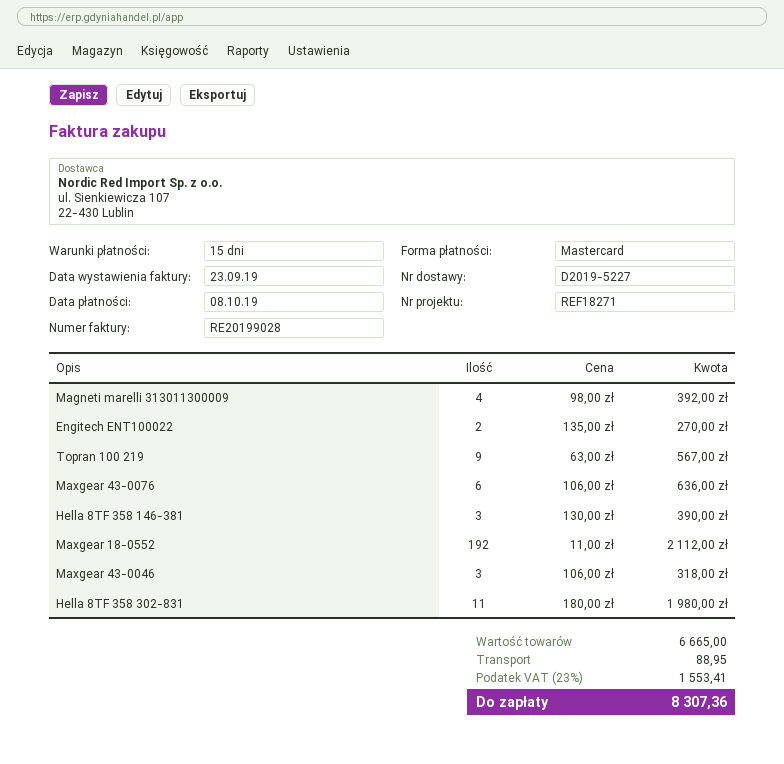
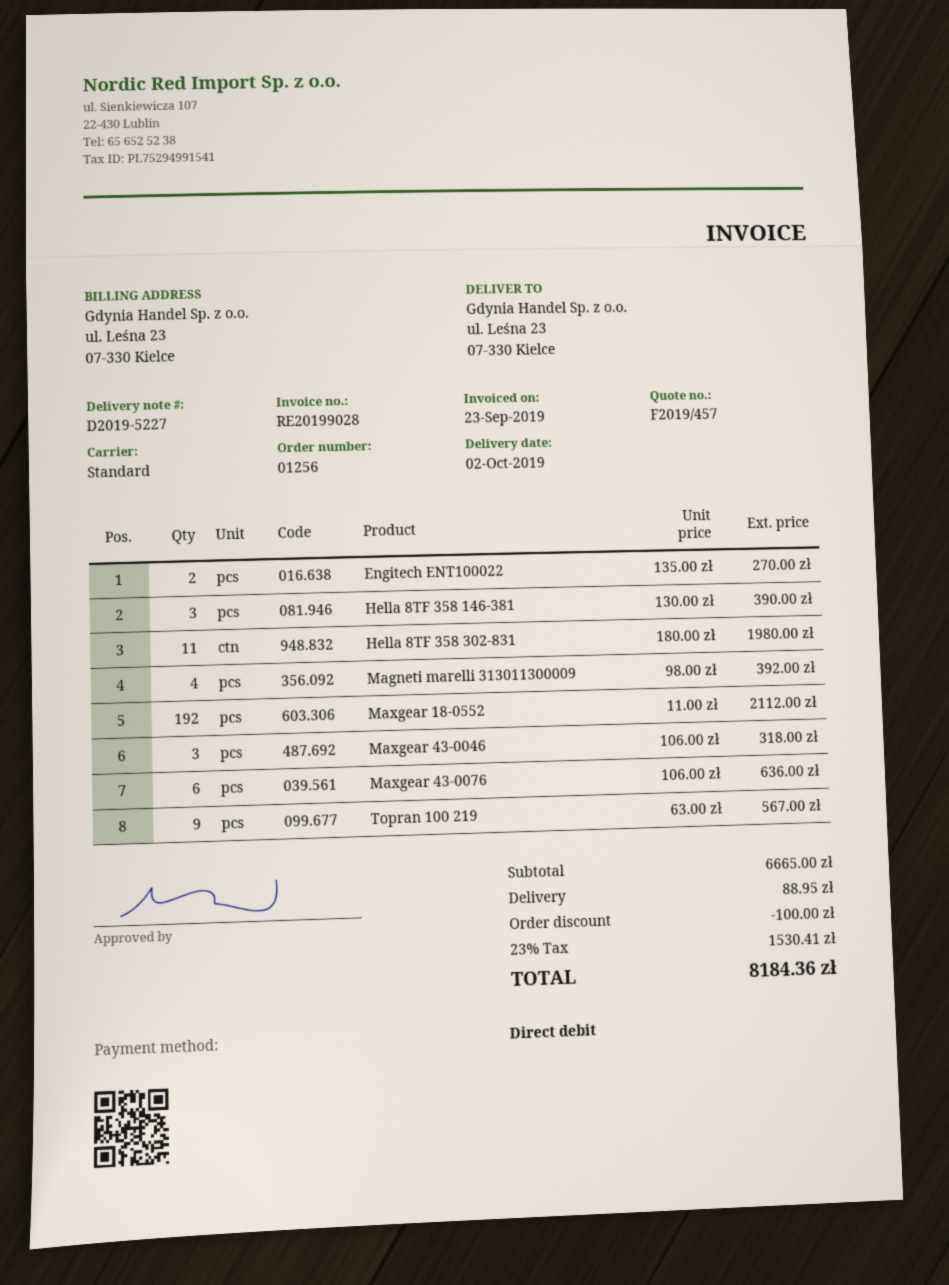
payment method: Mastercard -> direct debit
discount: none -> 100.00
tax: 23% = 1553.41 -> 23% = 1530.41
total: 8307.36 -> 8184.36

